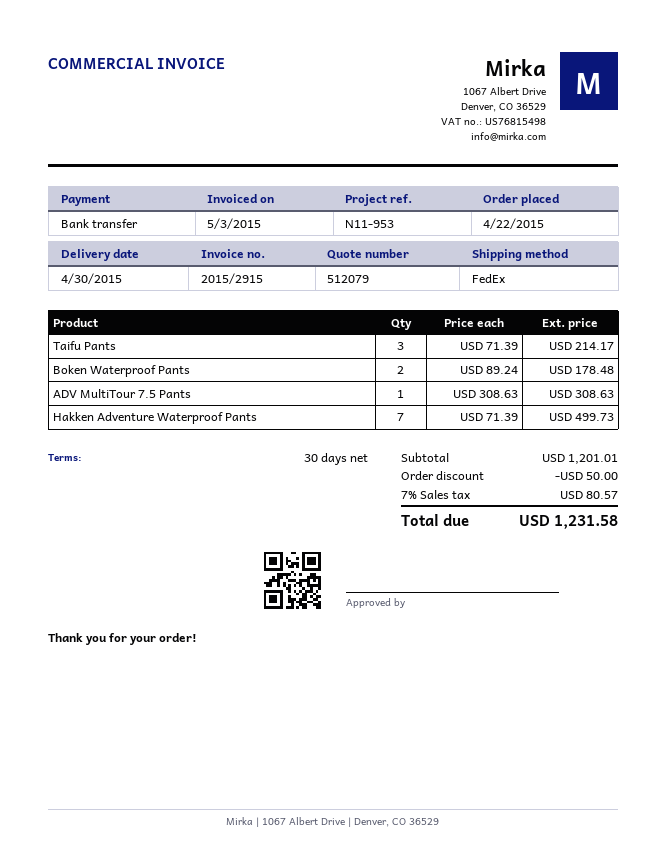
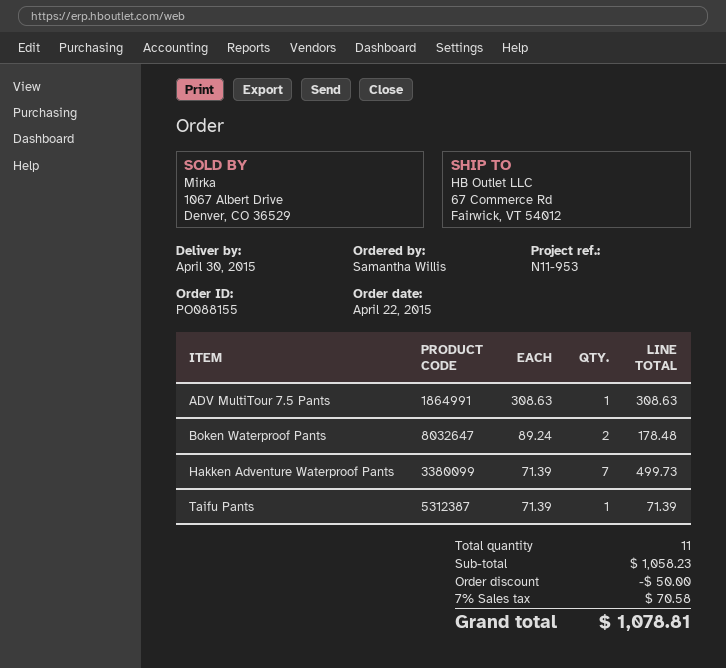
Taifu Pants: 3 x 71.39 = 214.17 -> 1 x 71.39 = 71.39
subtotal: 1201.01 -> 1058.23
tax: 7% = 80.57 -> 7% = 70.58
total: 1231.58 -> 1078.81

